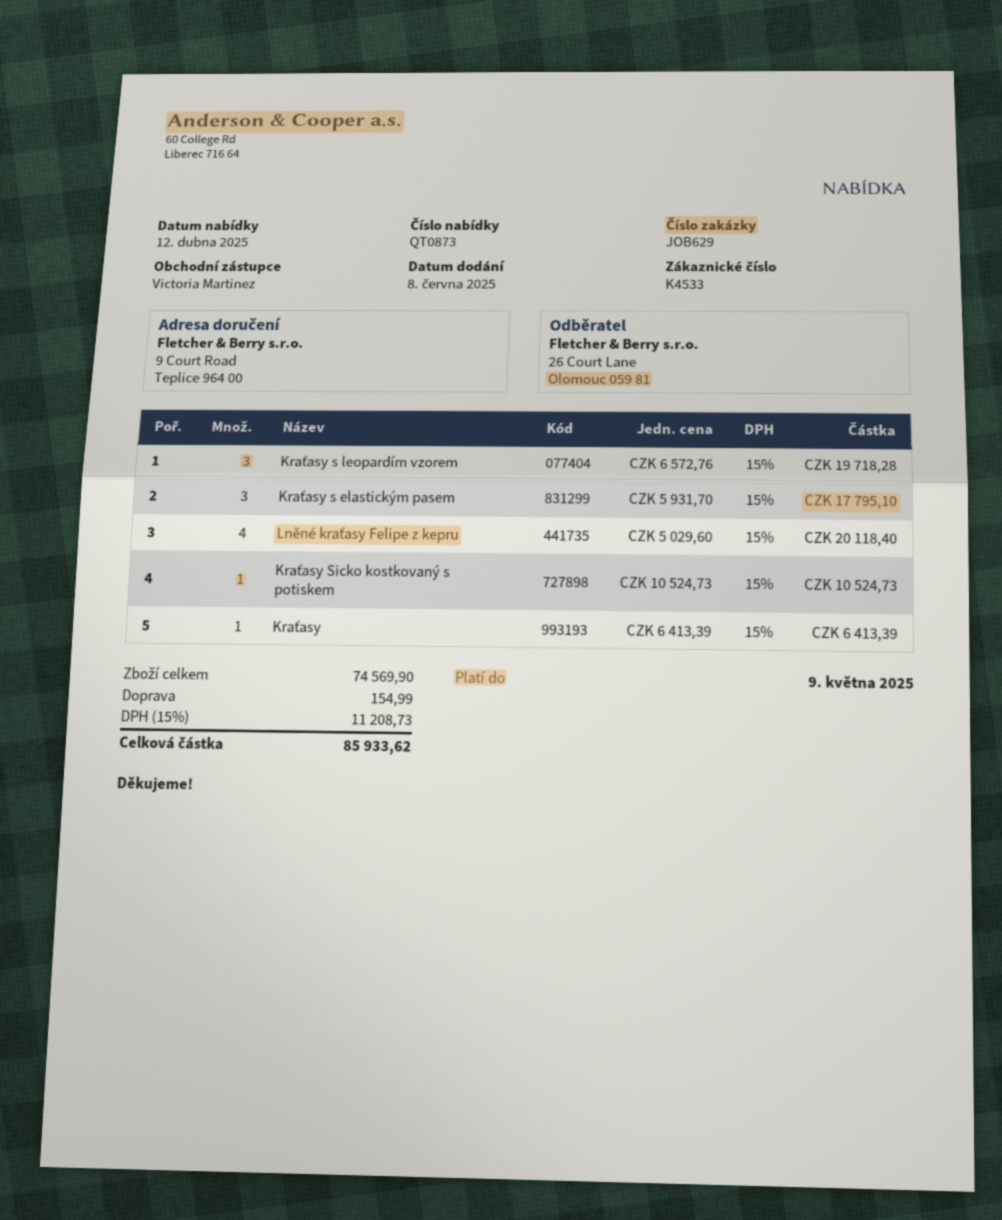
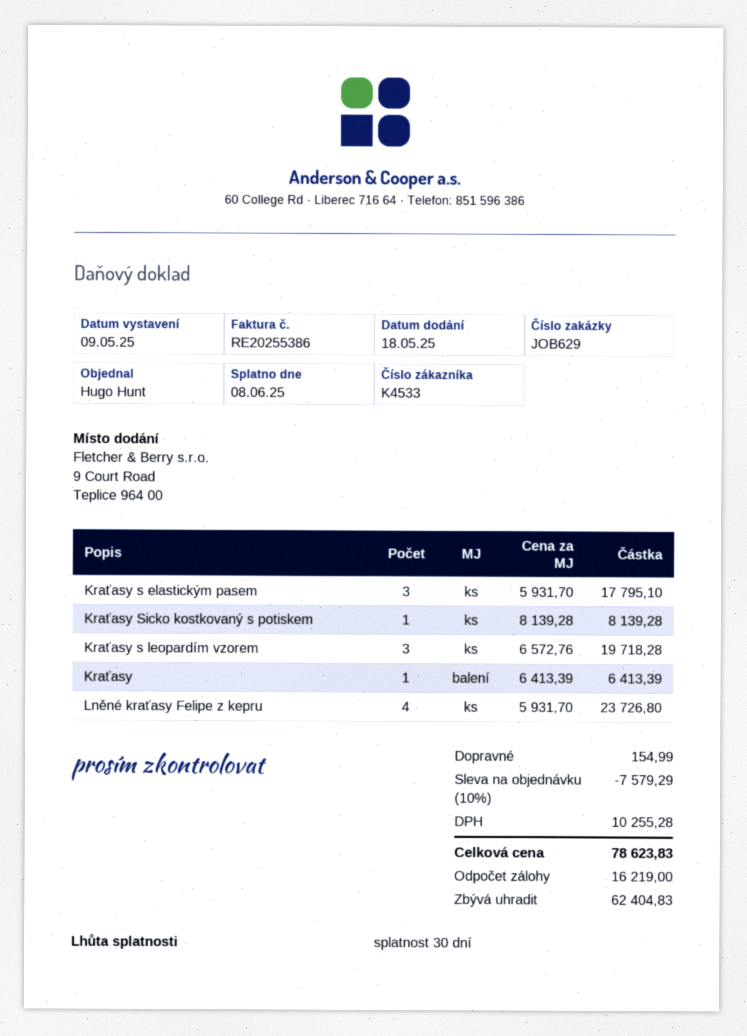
delivery date: 2025-06-08 -> 2025-05-18
Lněné kraťasy Felipe z kepru: 4 x 5029.60 = 20118.40 -> 4 x 5931.70 = 23726.80
Kraťasy Sicko kostkovaný s potiskem: 1 x 10524.73 = 10524.73 -> 1 x 8139.28 = 8139.28
discount: none -> 10% = 7579.29
tax: 11208.73 -> 10255.28
total: 85933.62 -> 78623.83

